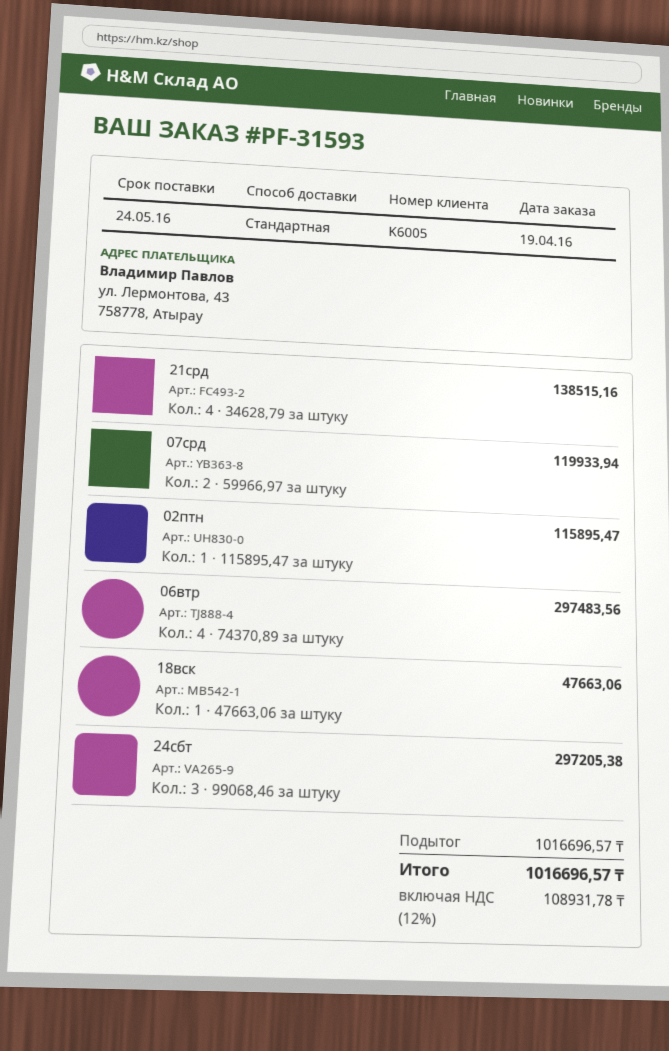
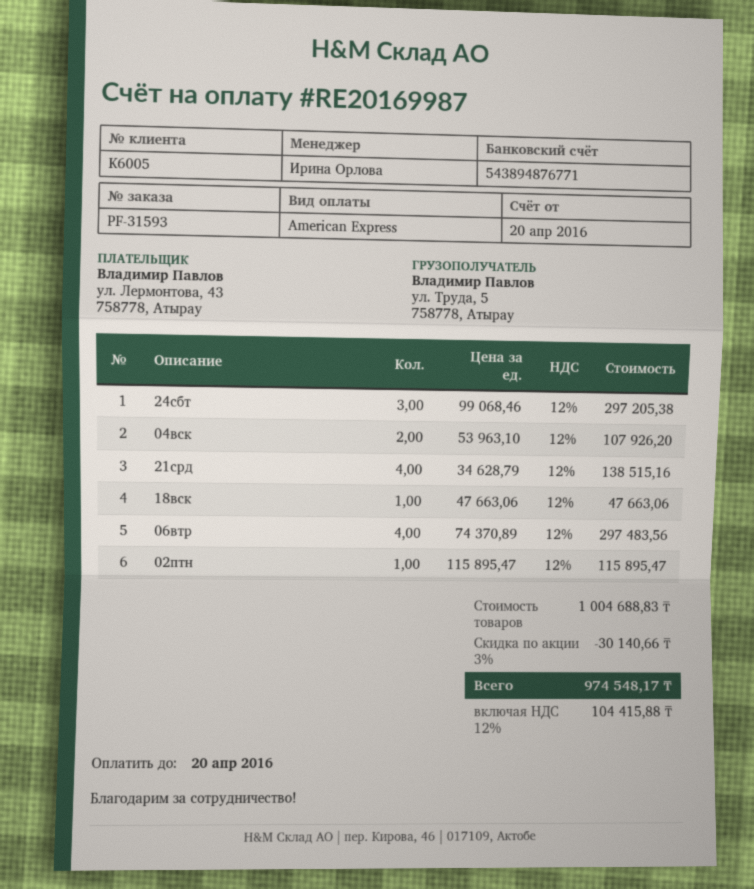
07срд: 2 x 59966.97 = 119933.94 -> none
04вск: none -> 2 x 53963.10 = 107926.20
subtotal: 1016696.57 -> 1004688.83
discount: none -> 3% = 30140.66
tax: 12% = 108931.78 -> 12% = 104415.88
total: 1016696.57 -> 974548.17

